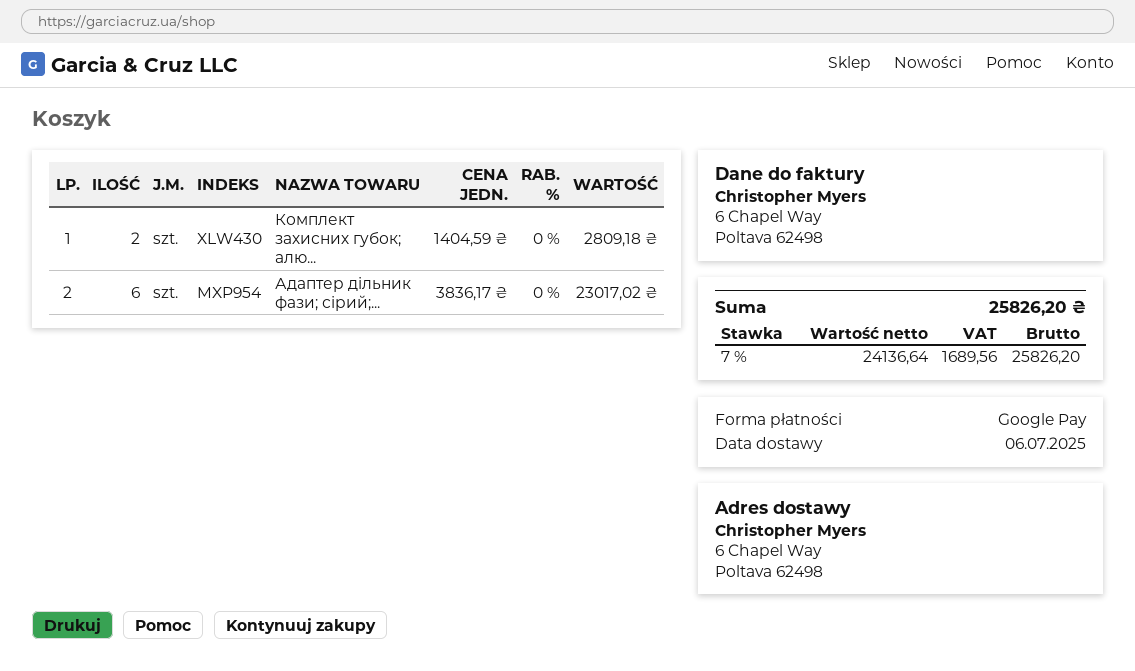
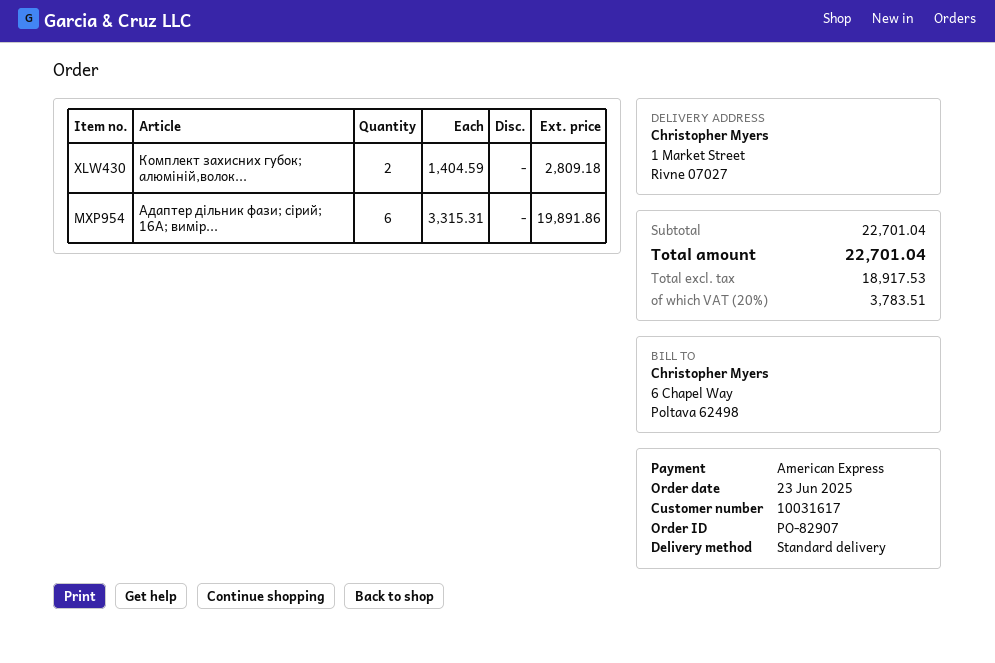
payment method: Google Pay -> American Express
ship to: 6 Chapel Way, Poltava 62498 -> 1 Market Street, Rivne 07027
Адаптер дільник фази; сірий;...: 6 x 3836.17 = 23017.02 -> 6 x 3315.31 = 19891.86
net: 24136.64 -> 18917.53
tax: 7% = 1689.56 -> 20% = 3783.51
total: 25826.20 -> 22701.04

